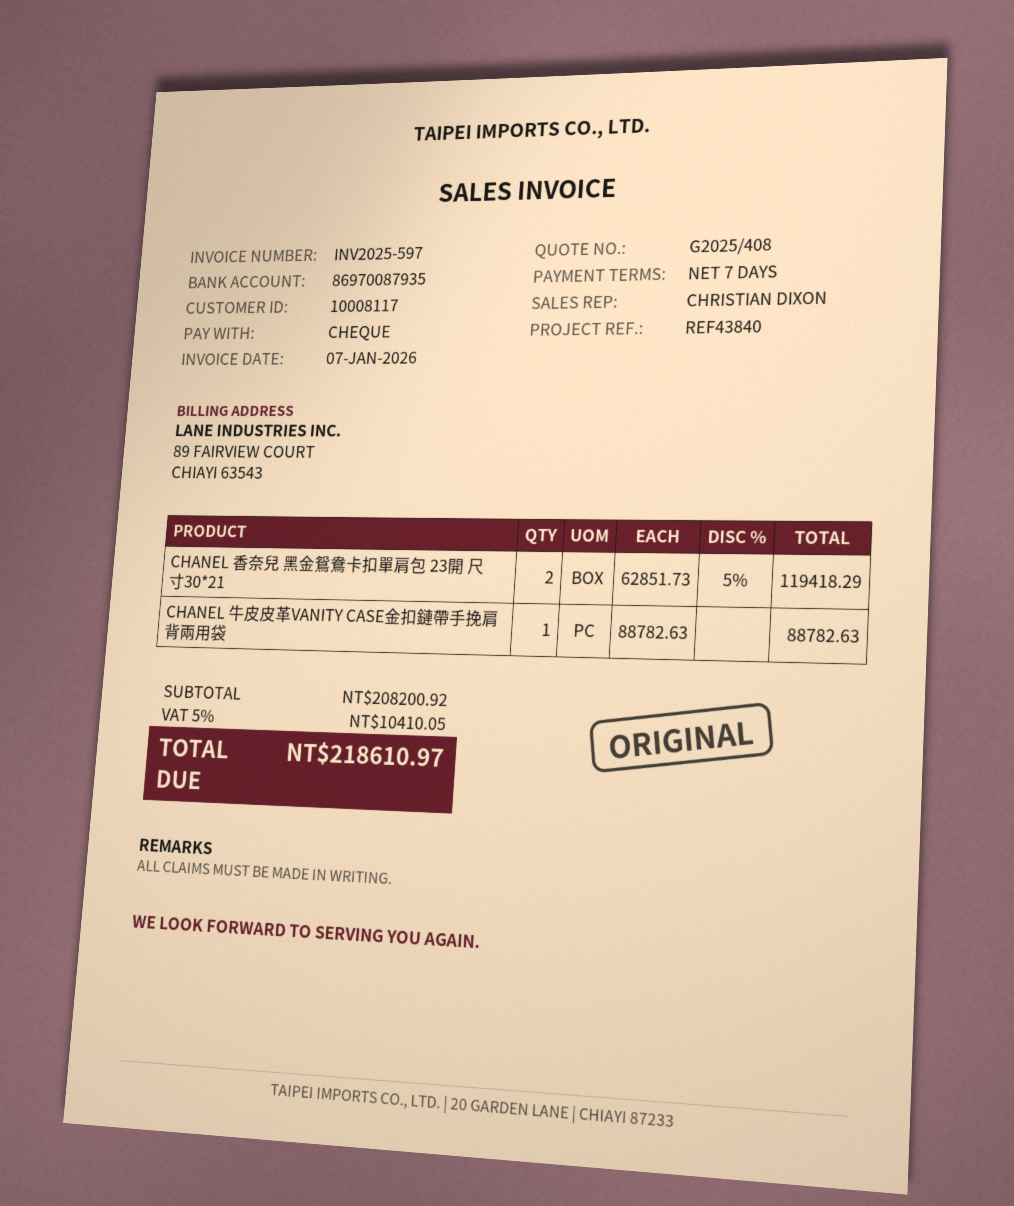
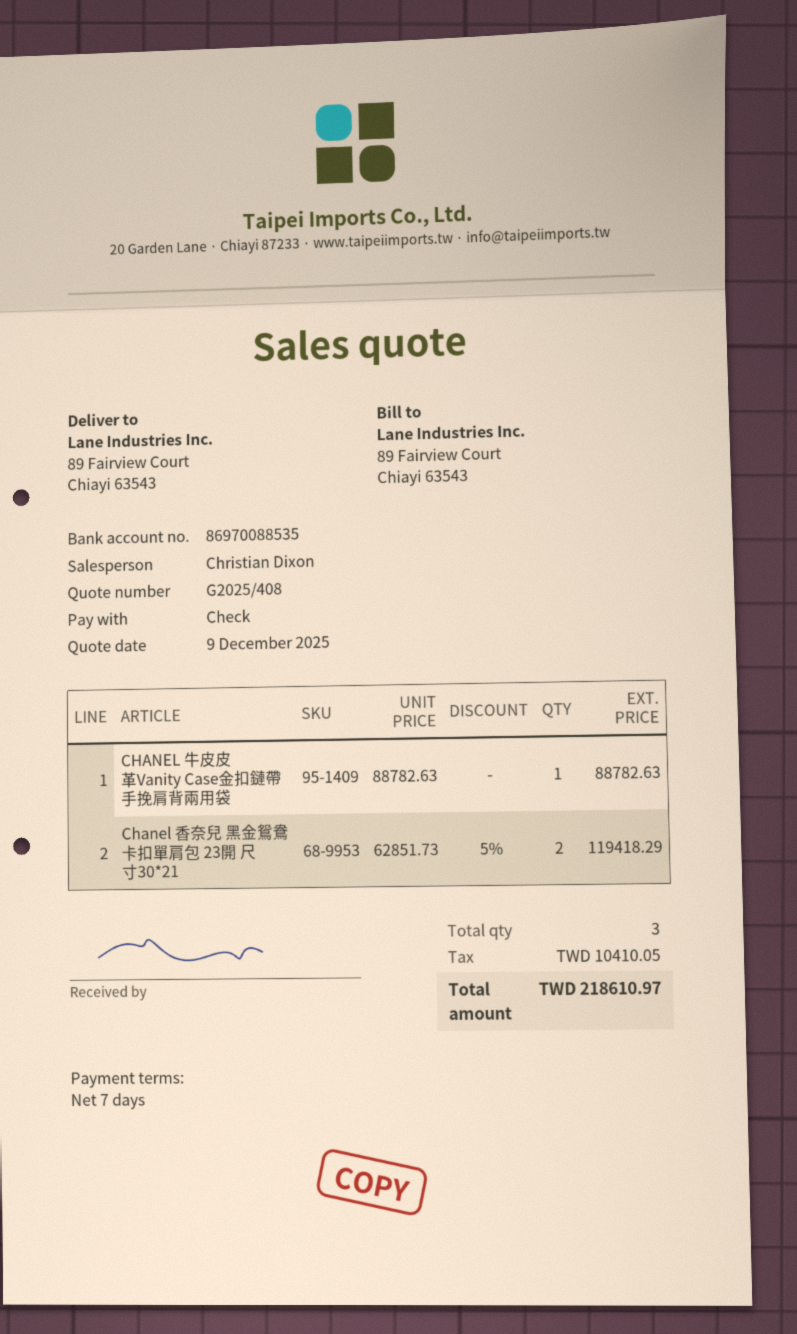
bank account: 86970087935 -> 86970088535

